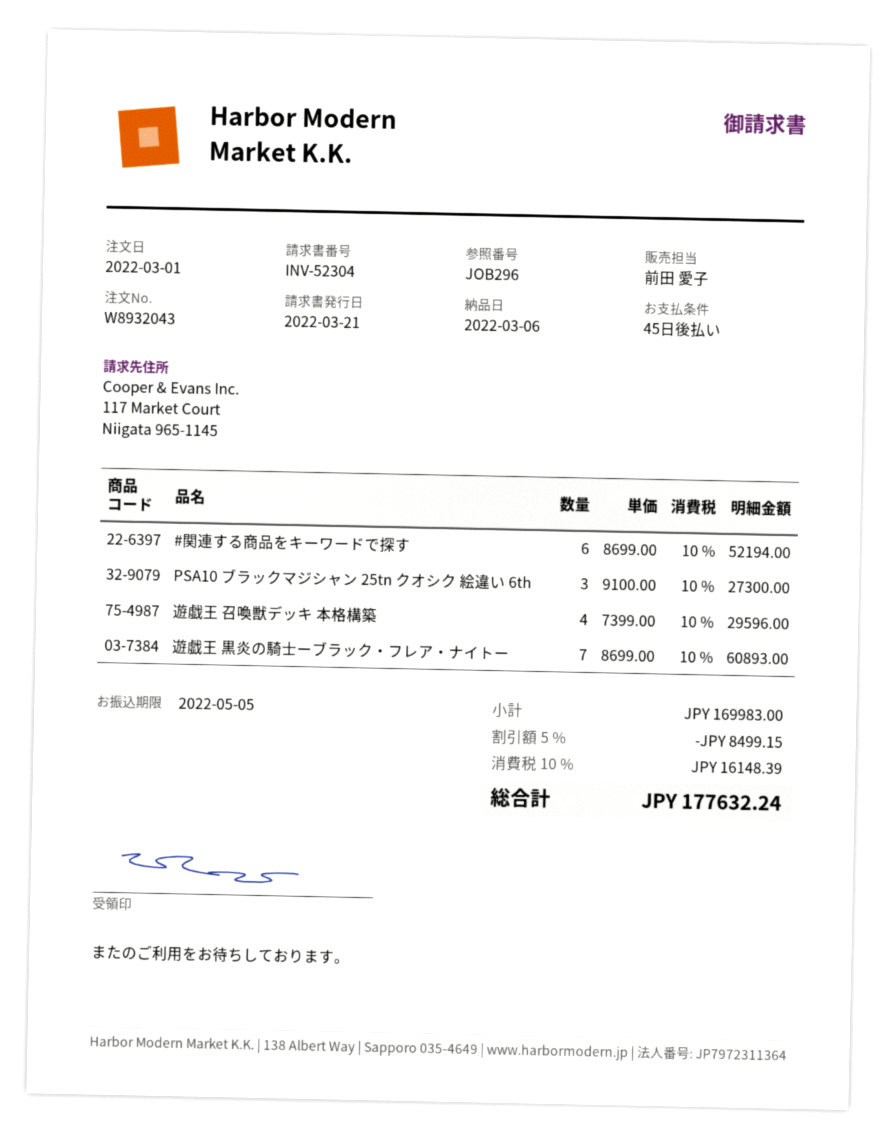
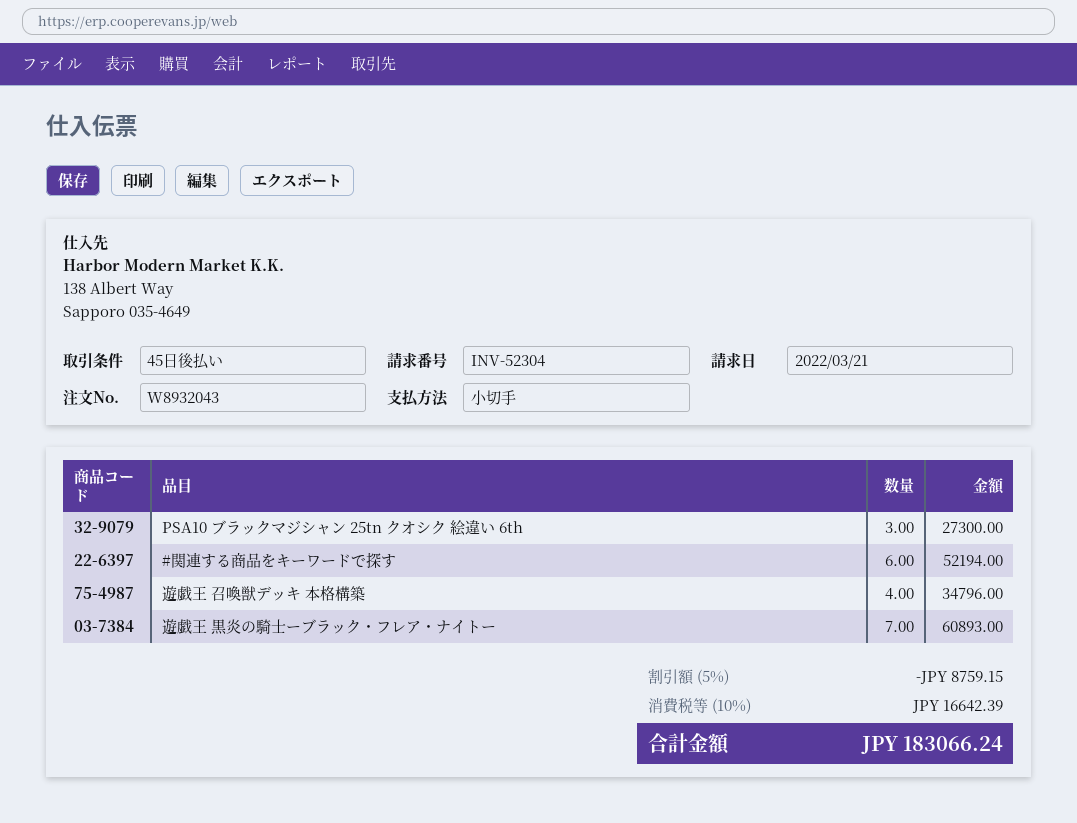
遊戯王 召喚獣デッキ 本格構築: 4 for 29596.00 -> 4 for 34796.00
discount: 5% = 8499.15 -> 5% = 8759.15
tax: 10% = 16148.39 -> 10% = 16642.39
total: 177632.24 -> 183066.24

